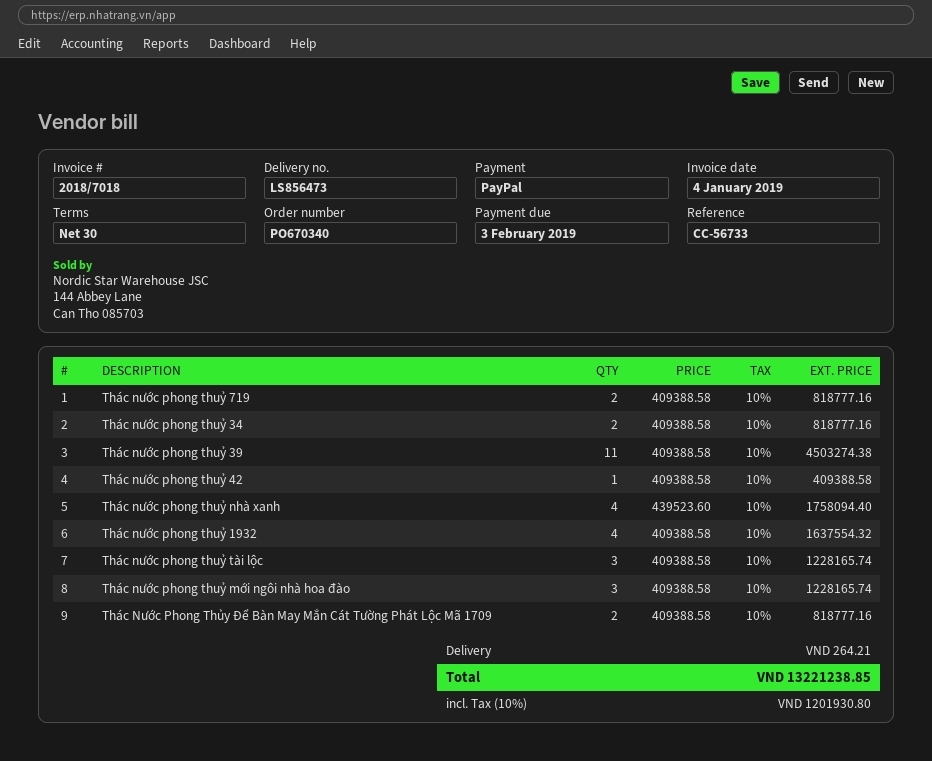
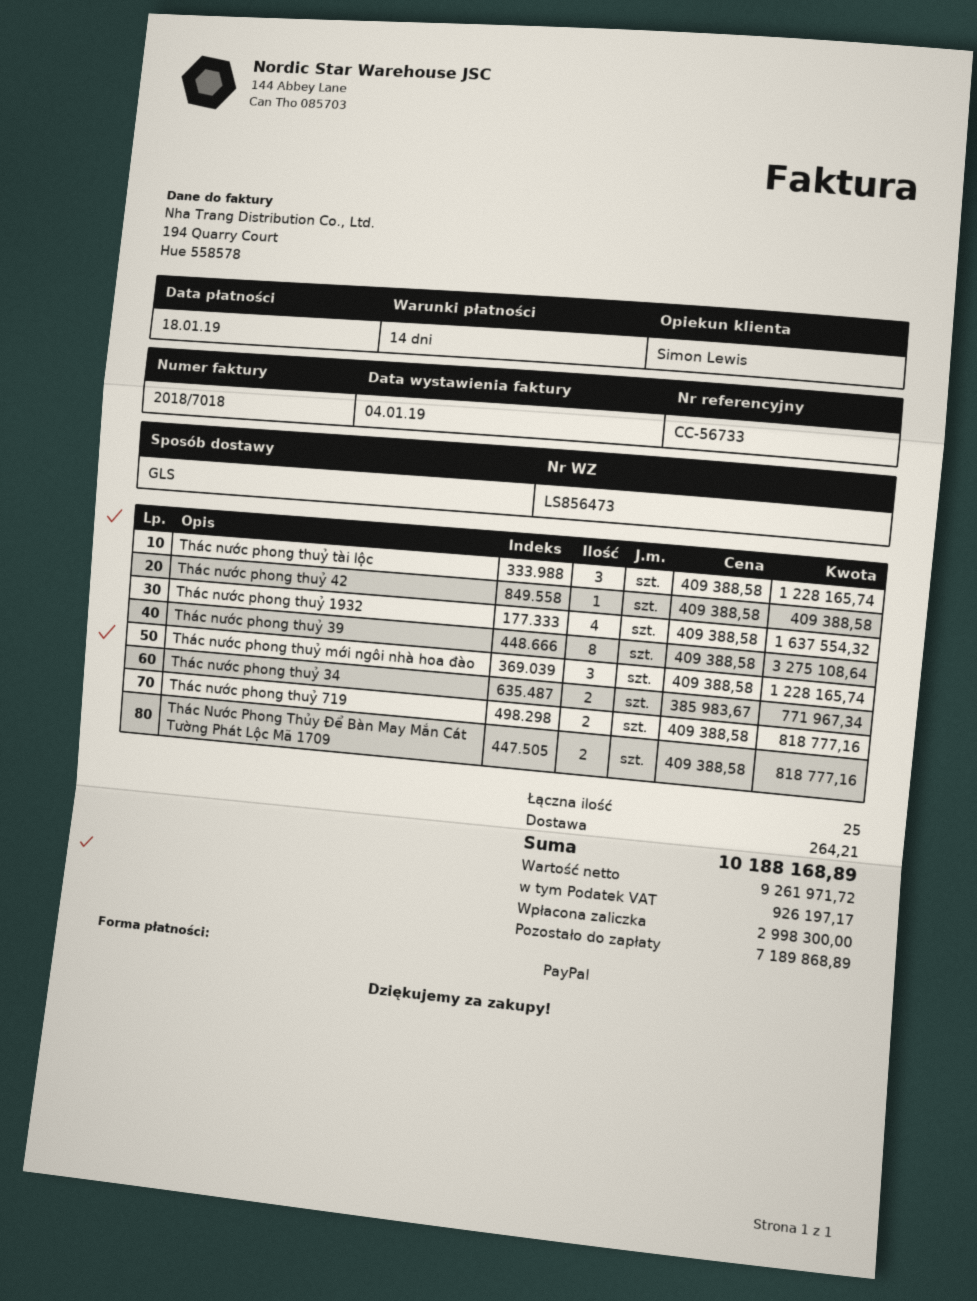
payment terms: 30 days -> 14 days
due date: 2019-02-03 -> 2019-01-18
Thác nước phong thuỷ 34: 2 x 409388.58 = 818777.16 -> 2 x 385983.67 = 771967.34
Thác nước phong thuỷ 39: 11 x 409388.58 = 4503274.38 -> 8 x 409388.58 = 3275108.64
Thác nước phong thuỷ nhà xanh: 4 x 439523.60 = 1758094.40 -> none
tax: 1201930.80 -> 926197.17
total: 13221238.85 -> 10188168.89

